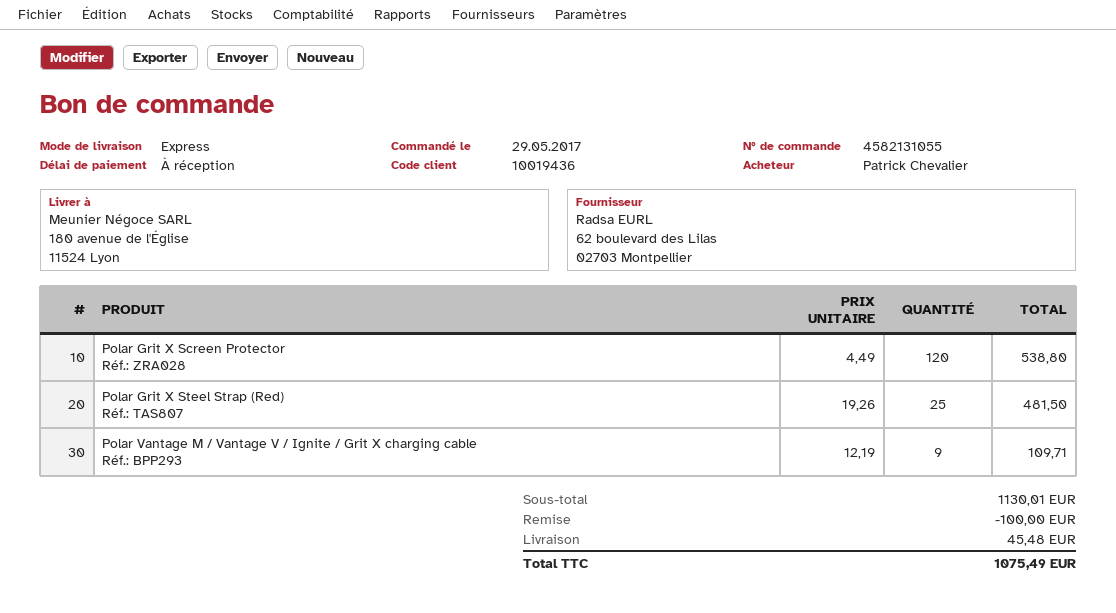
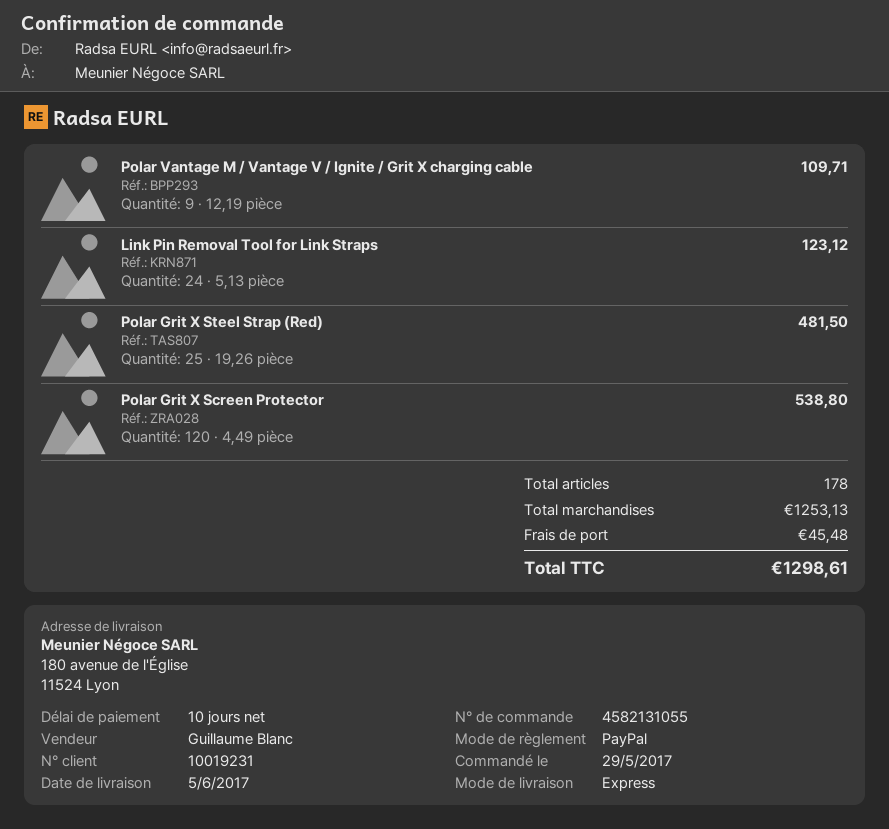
payment terms: on receipt -> 10 days
customer number: 10019436 -> 10019231
Link Pin Removal Tool for Link Straps: none -> 24 x 5.13 = 123.12
subtotal: 1130.01 -> 1253.13
discount: 100.00 -> none
total: 1075.49 -> 1298.61

